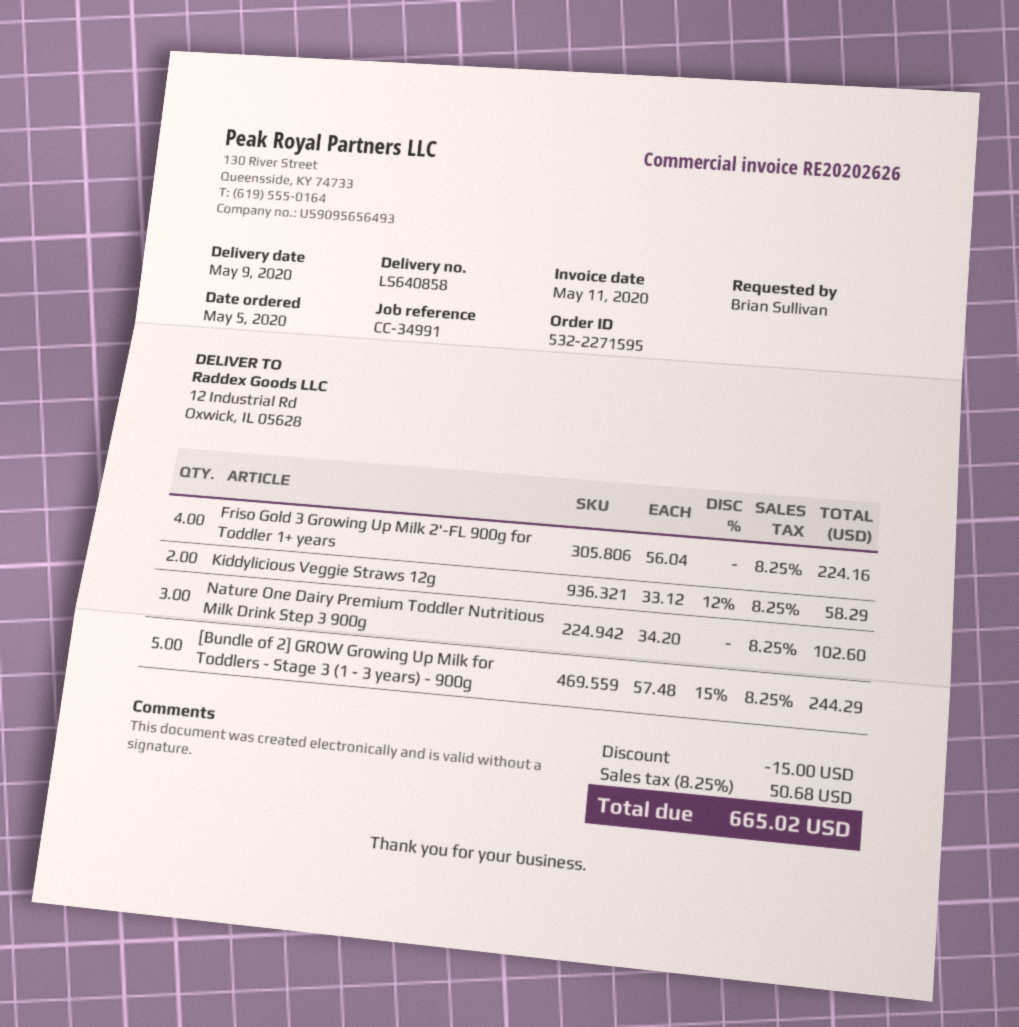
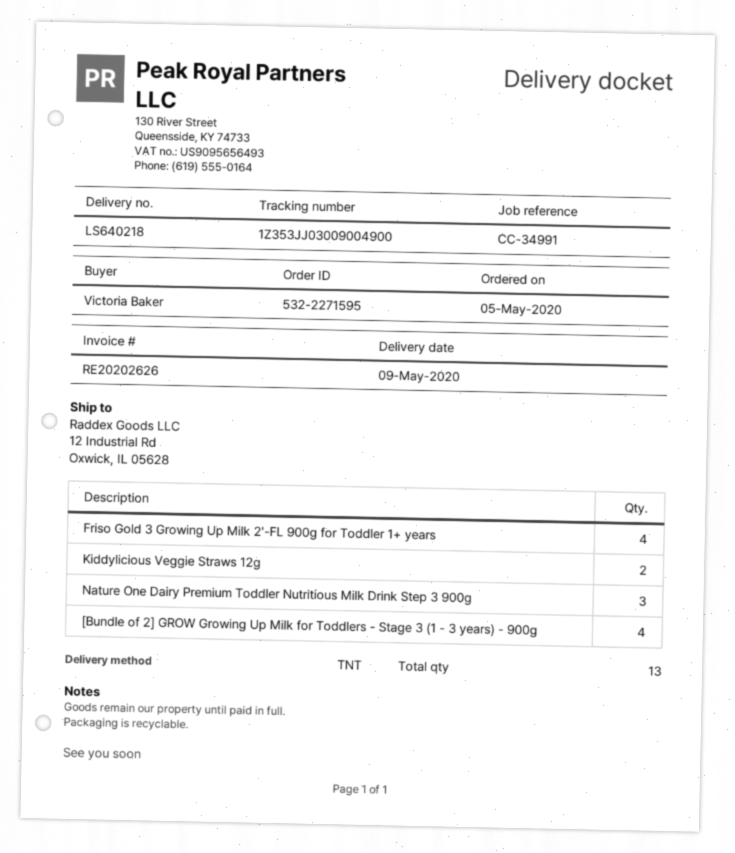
delivery note number: LS640858 -> LS640218
ordered by: Brian Sullivan -> Victoria Baker
[Bundle of 2] GROW Growing Up Milk for Toddlers - Stage 3 (1 - 3 years) - 900g: 5 -> 4

